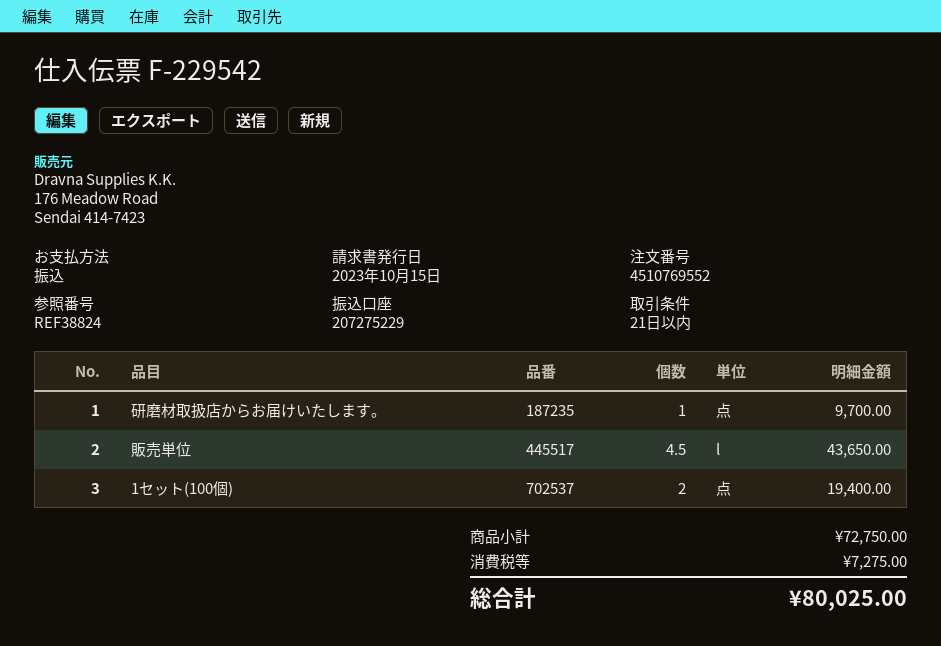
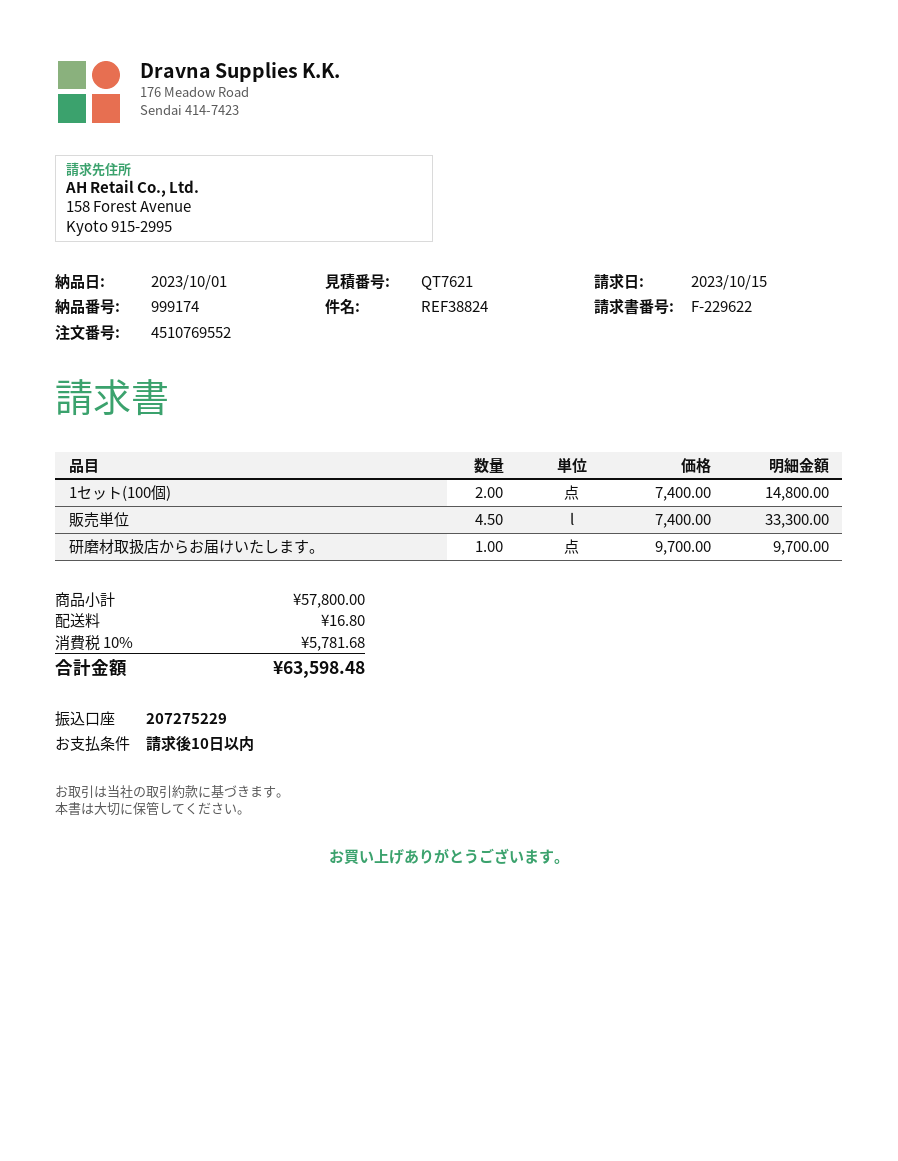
invoice number: F-229542 -> F-229622
payment terms: 21 days -> 10 days
販売単位: 4.5 for 43650.00 -> 4.5 for 33300.00
1セット(100個): 2 for 19400.00 -> 2 for 14800.00
subtotal: 72750.00 -> 57800.00
shipping: none -> 16.80
tax: 7275.00 -> 5781.68
total: 80025.00 -> 63598.48

